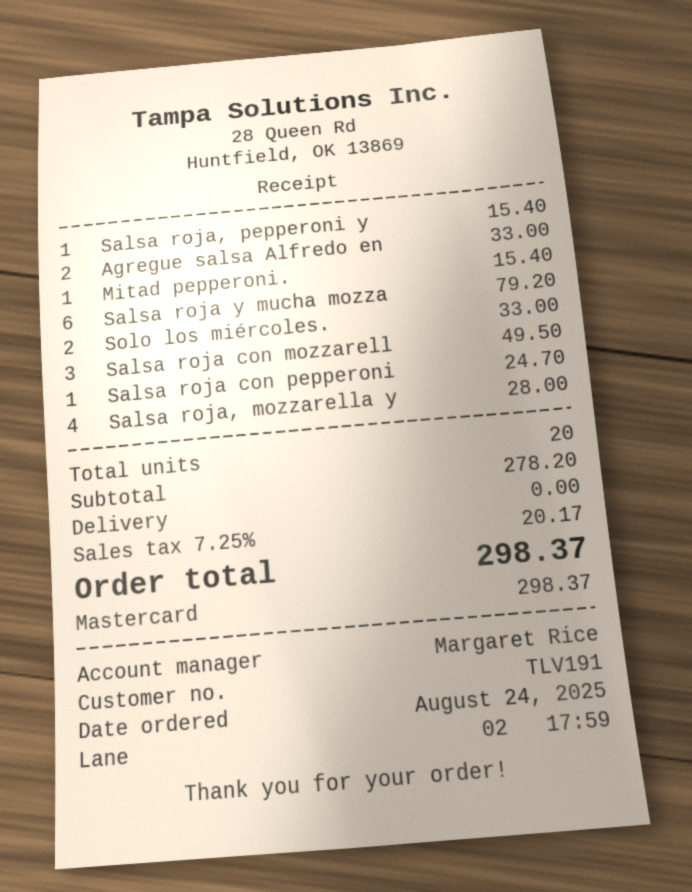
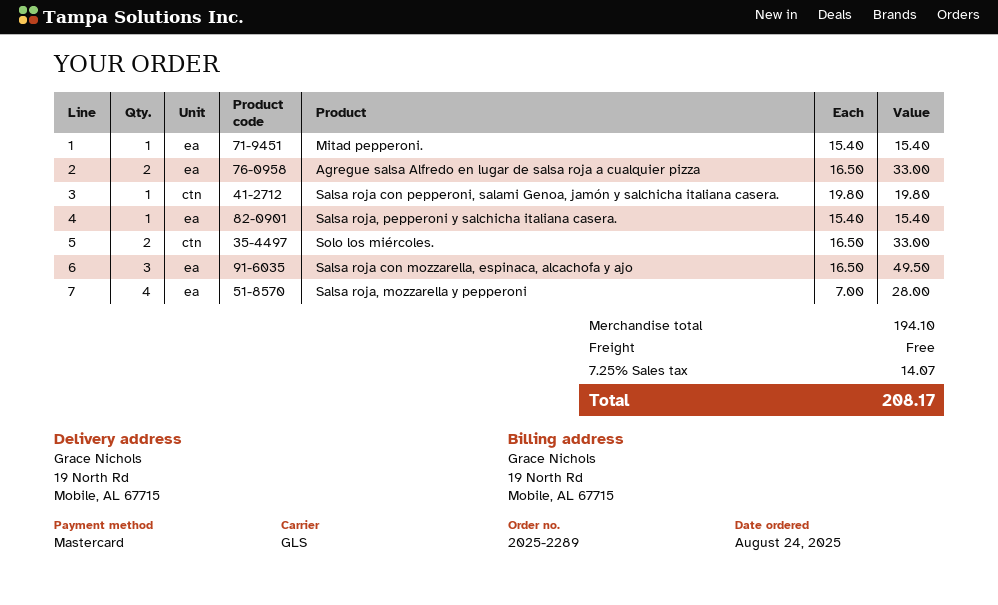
Salsa roja y mucha mozza: 6 for 79.20 -> none
Salsa roja con pepperoni: 1 for 24.70 -> 1 for 19.80
subtotal: 278.20 -> 194.10
tax: 7.25% = 20.17 -> 7.25% = 14.07
total: 298.37 -> 208.17

